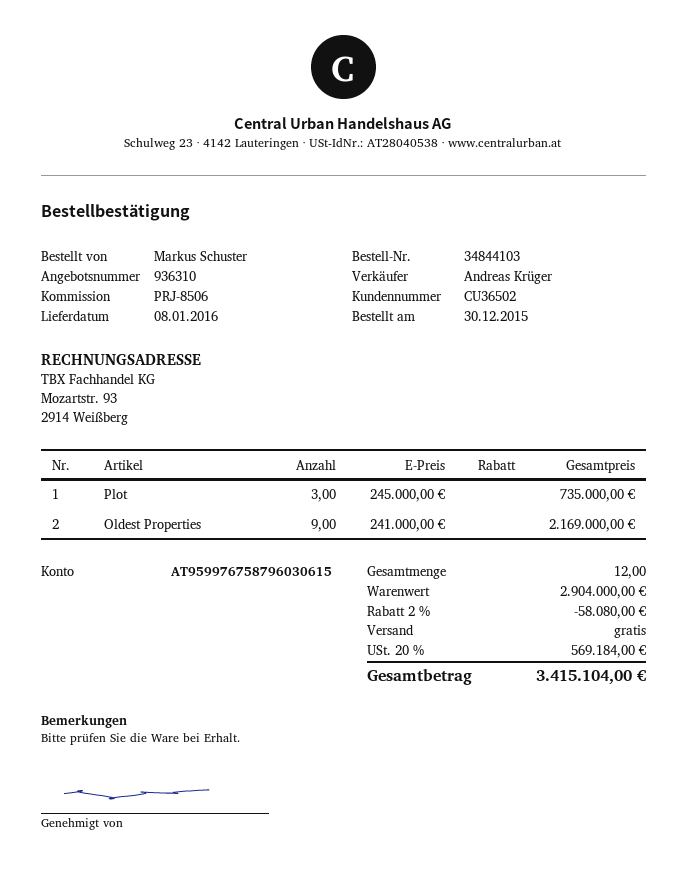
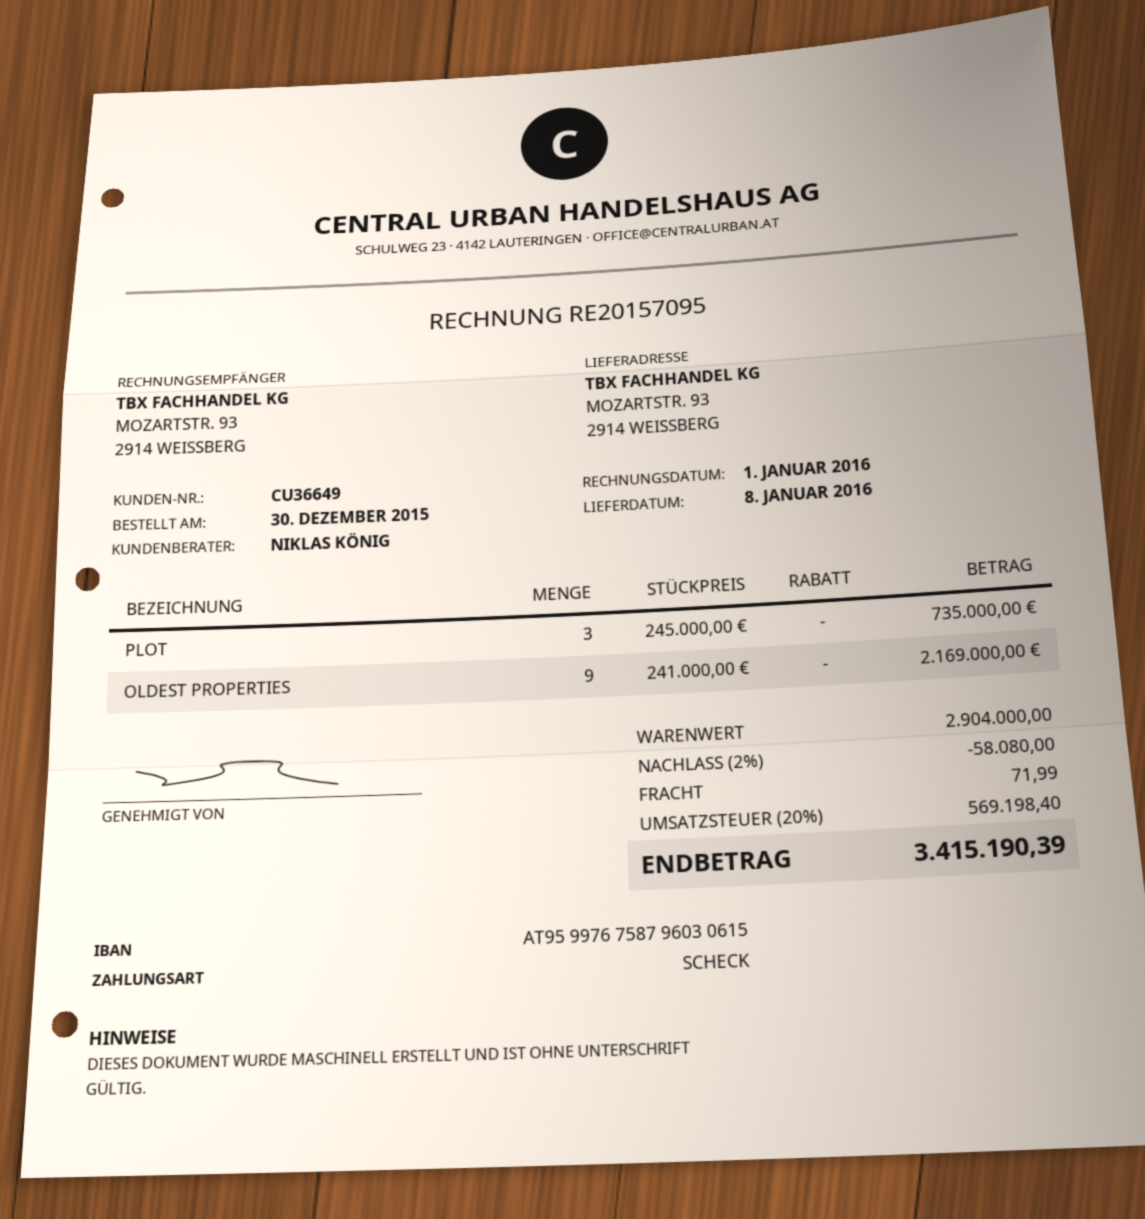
customer number: CU36502 -> CU36649
sales rep: Andreas Krüger -> NIKLAS KÖNIG
shipping: 0.00 -> 71.99
tax: 20% = 569184.00 -> 20% = 569198.40
total: 3415104.00 -> 3415190.39

